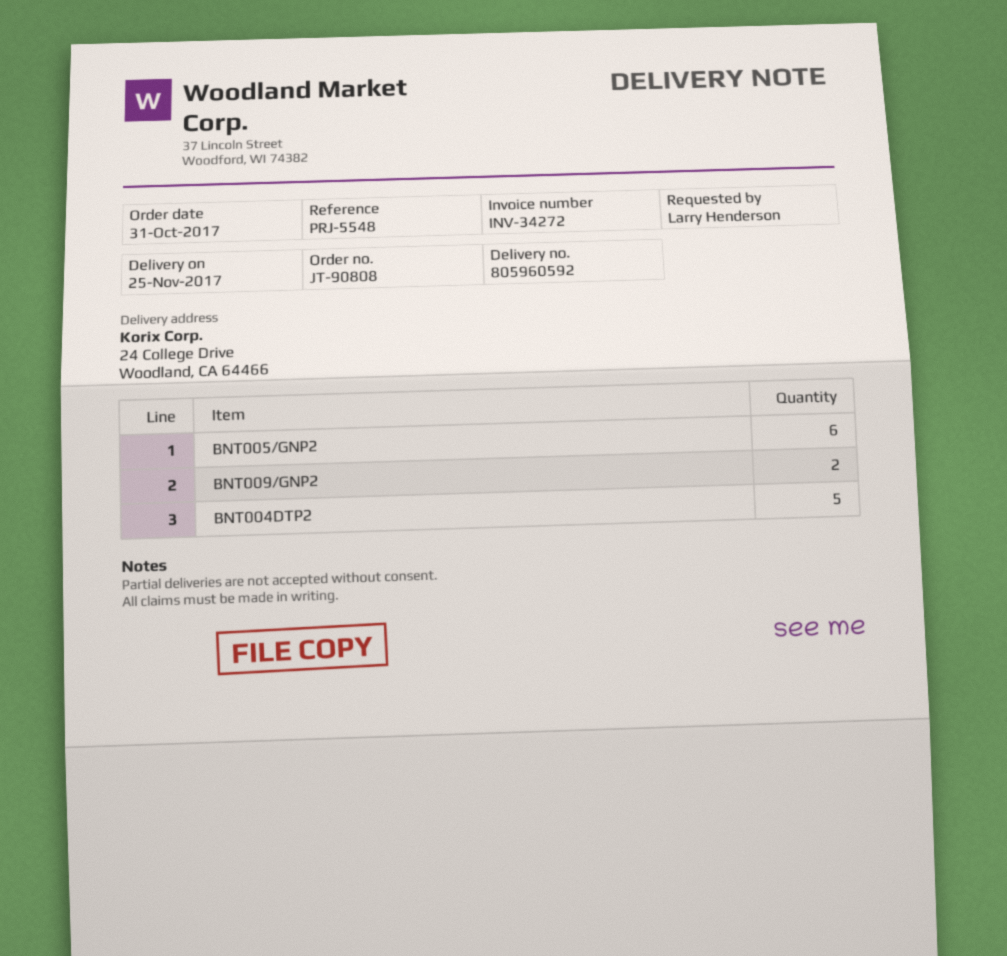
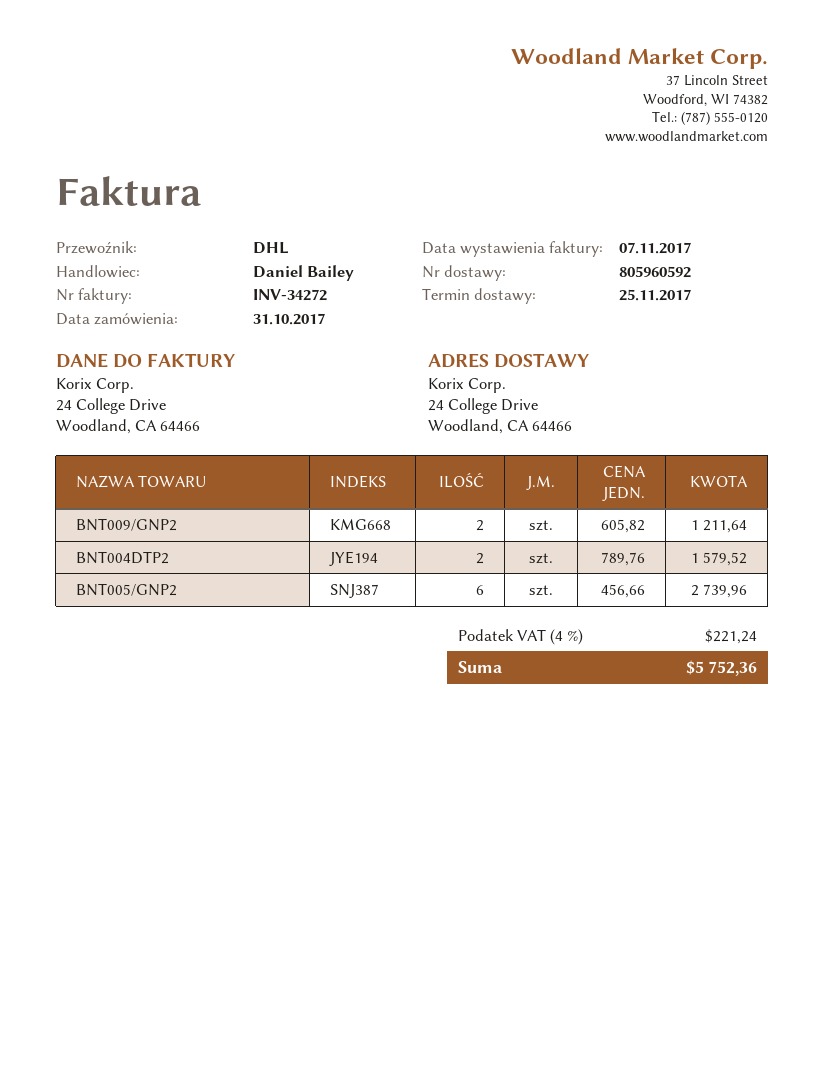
BNT004DTP2: 5 -> 2

